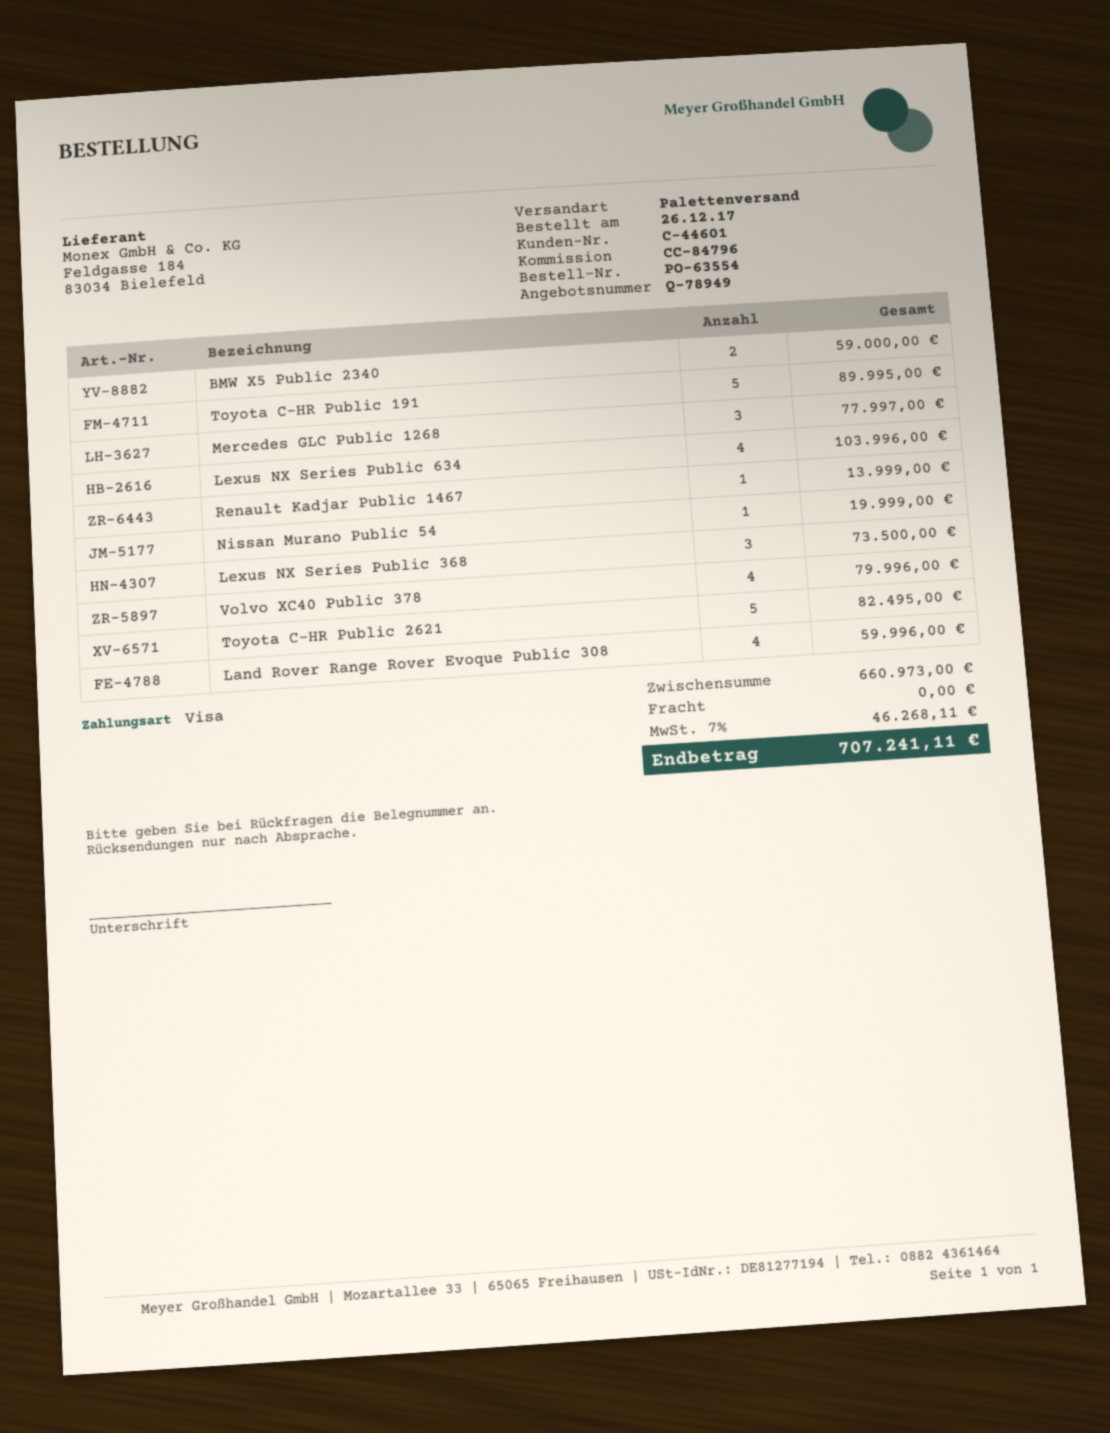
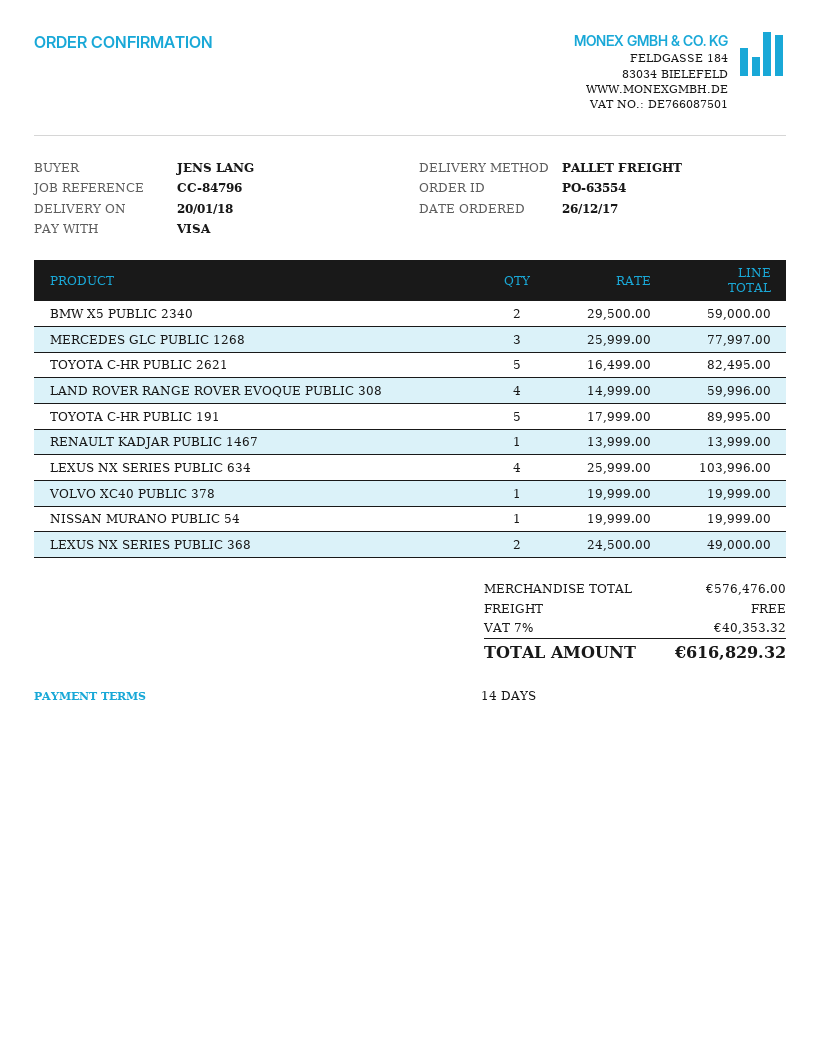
Lexus NX Series Public 368: 3 for 73500.00 -> 2 for 49000.00
Volvo XC40 Public 378: 4 for 79996.00 -> 1 for 19999.00
subtotal: 660973.00 -> 576476.00
tax: 7% = 46268.11 -> 7% = 40353.32
total: 707241.11 -> 616829.32

